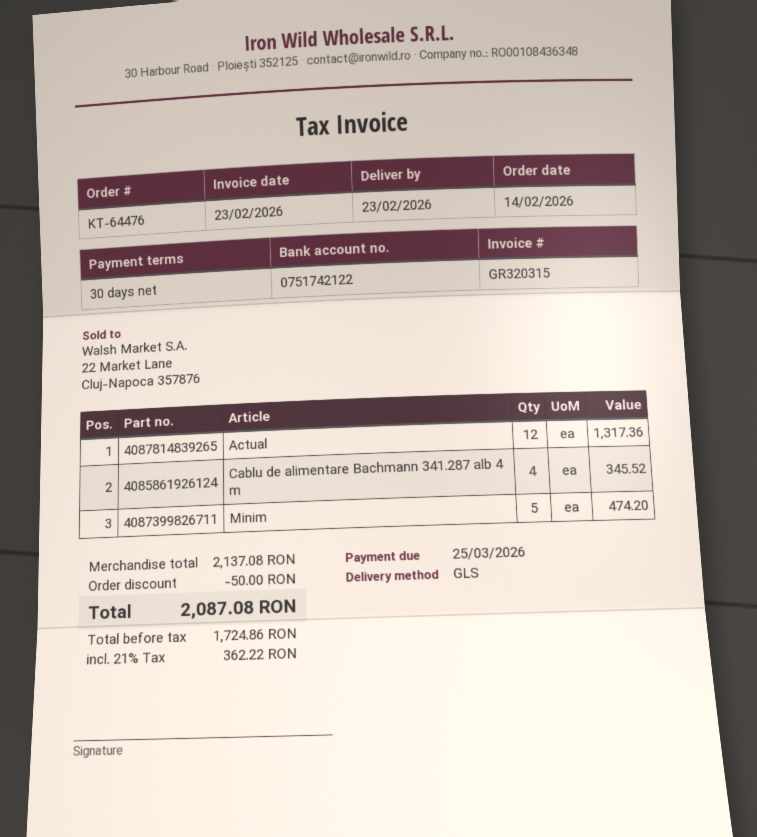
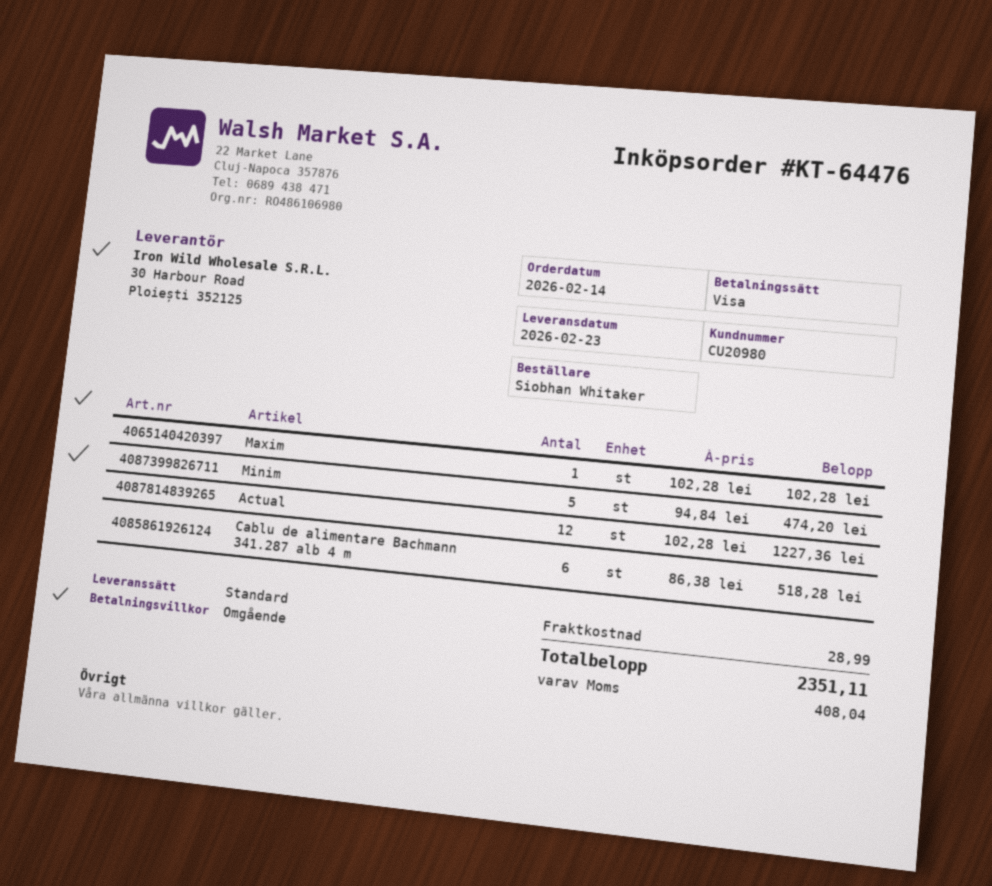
payment terms: 30 days -> on receipt
shipping method: GLS -> standard
Actual: 12 for 1317.36 -> 12 for 1227.36
Cablu de alimentare Bachmann 341.287 alb 4 m: 4 for 345.52 -> 6 for 518.28
Maxim: none -> 1 for 102.28
discount: 50.00 -> none
shipping: none -> 28.99
tax: 362.22 -> 408.04
total: 2087.08 -> 2351.11

